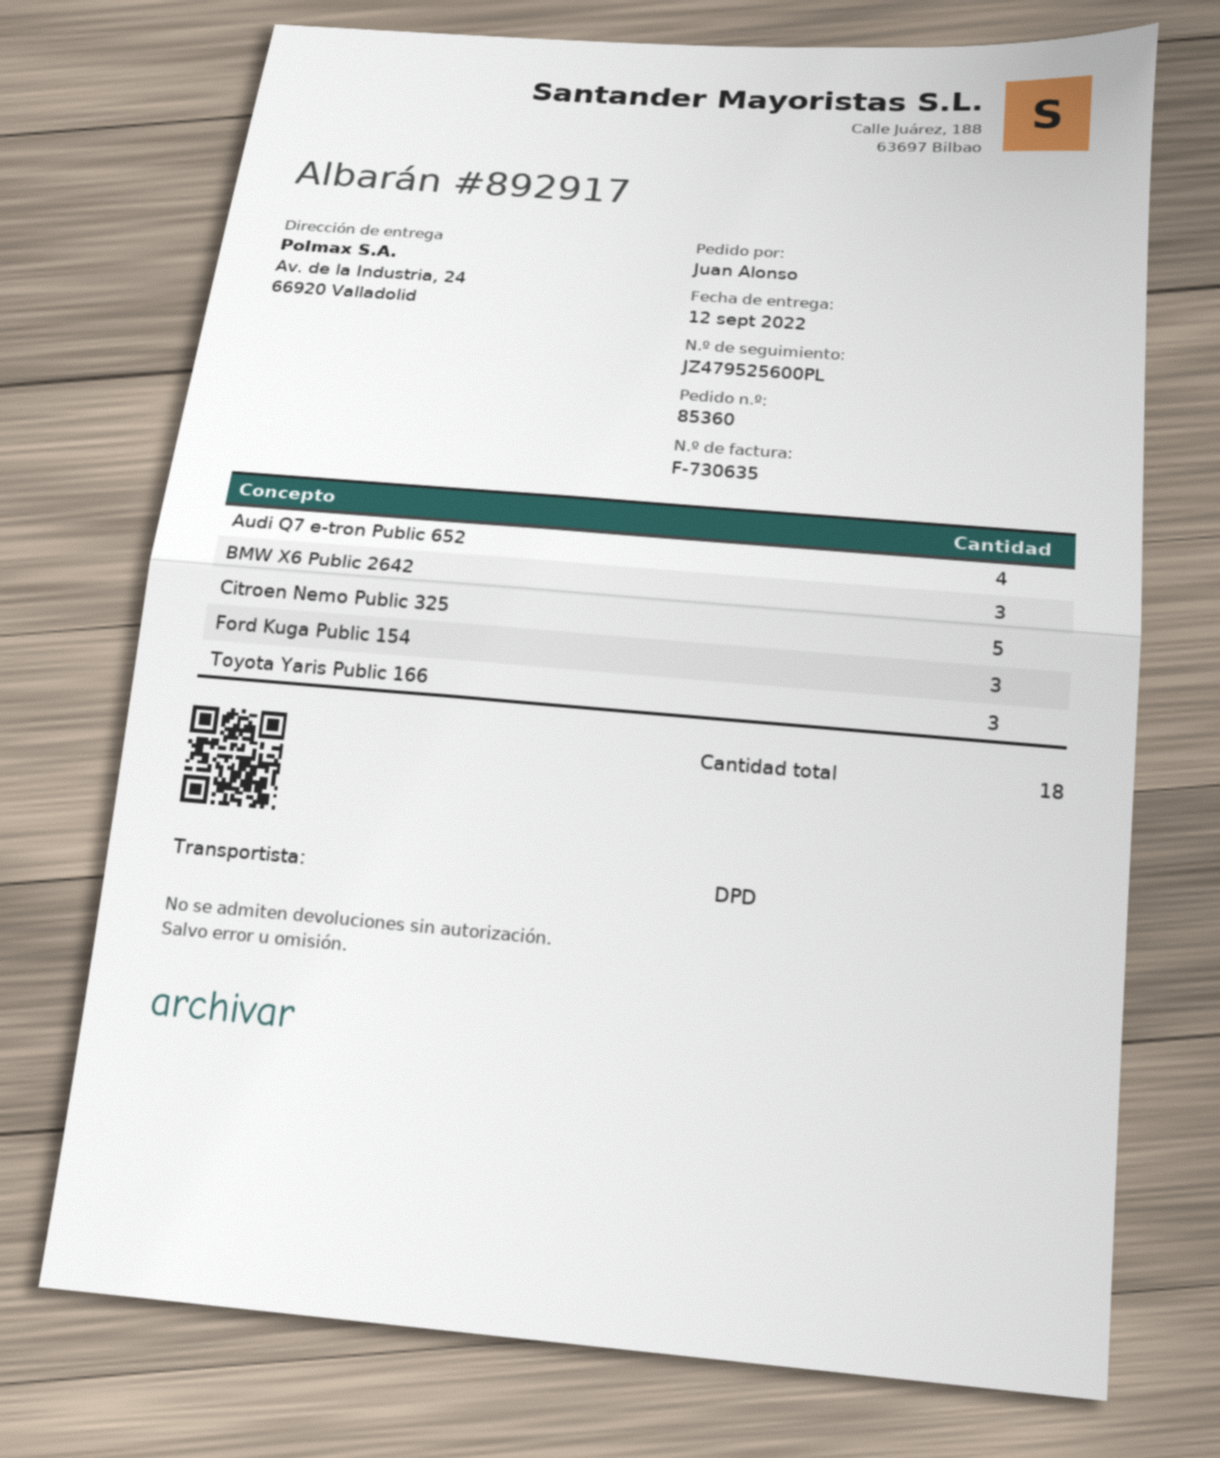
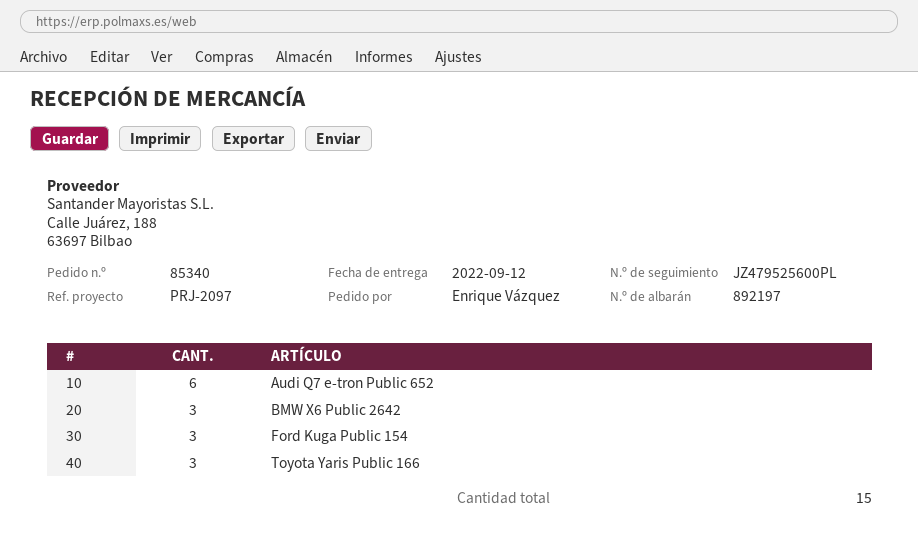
order number: 85360 -> 85340
delivery note number: 892917 -> 892197
ordered by: Juan Alonso -> Enrique Vázquez
Audi Q7 e-tron Public 652: 4 -> 6
Citroen Nemo Public 325: 5 -> none
total quantity: 18 -> 15

